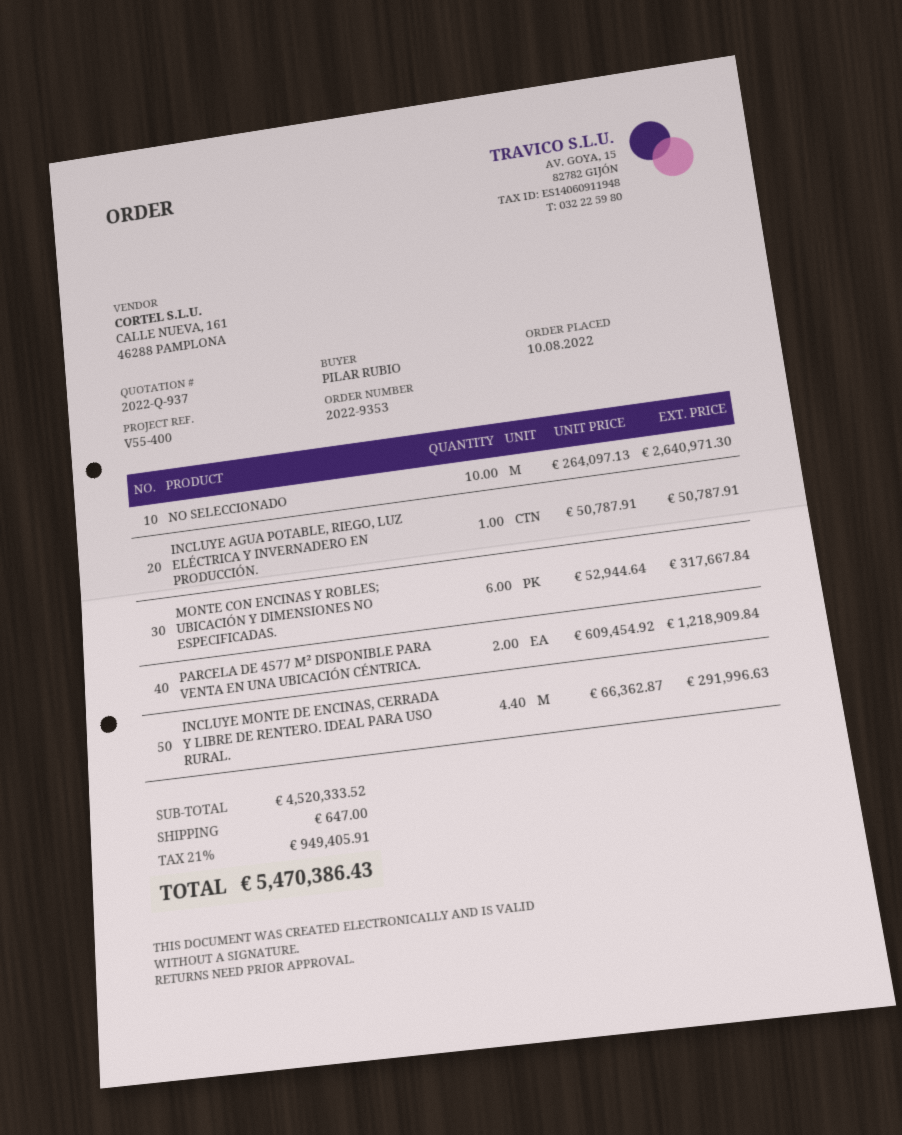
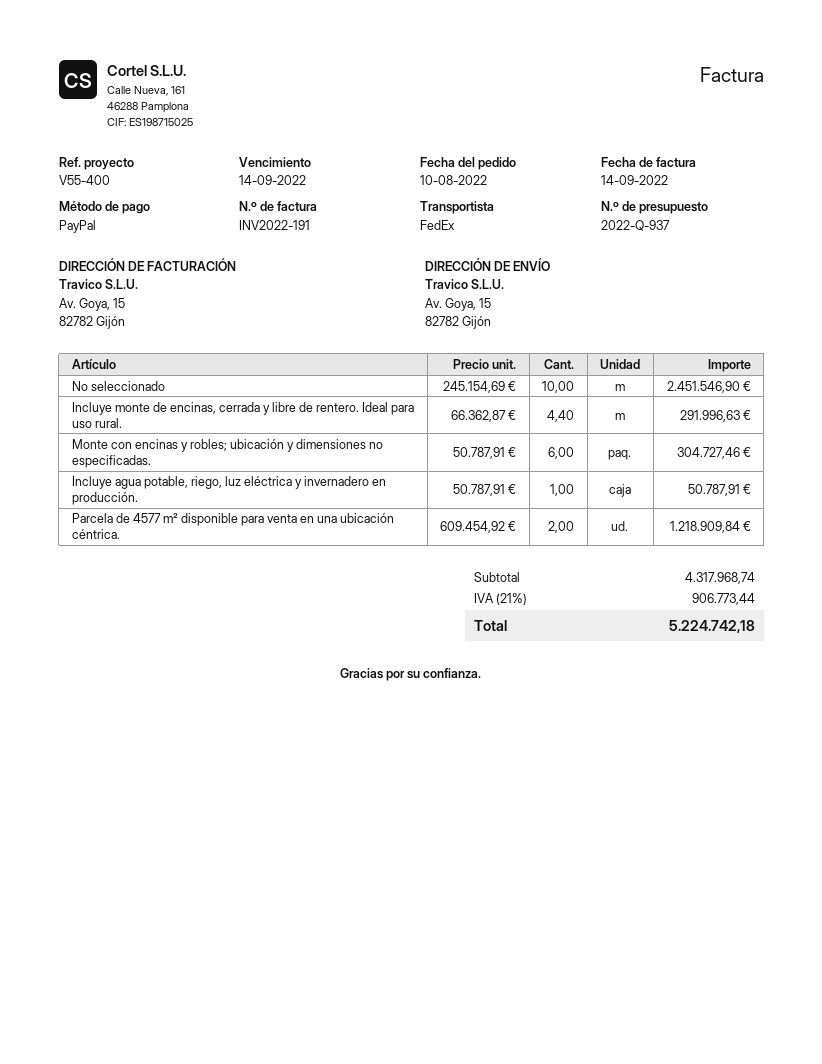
NO SELECCIONADO: 10 x 264097.13 = 2640971.30 -> 10 x 245154.69 = 2451546.90
MONTE CON ENCINAS Y ROBLES; UBICACIÓN Y DIMENSIONES NO ESPECIFICADAS.: 6 x 52944.64 = 317667.84 -> 6 x 50787.91 = 304727.46
subtotal: 4520333.52 -> 4317968.74
shipping: 647.00 -> none
tax: 21% = 949405.91 -> 21% = 906773.44
total: 5470386.43 -> 5224742.18

